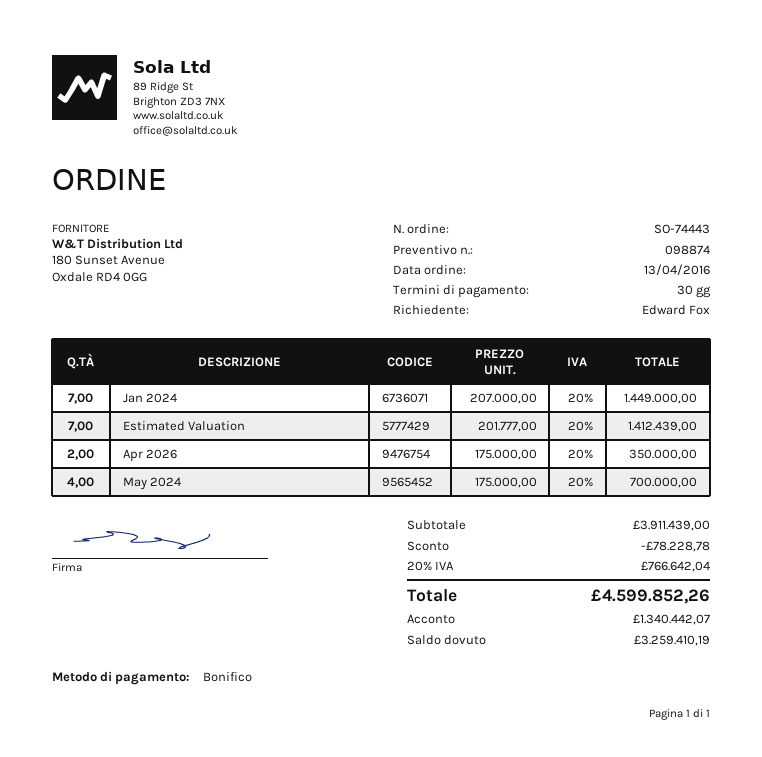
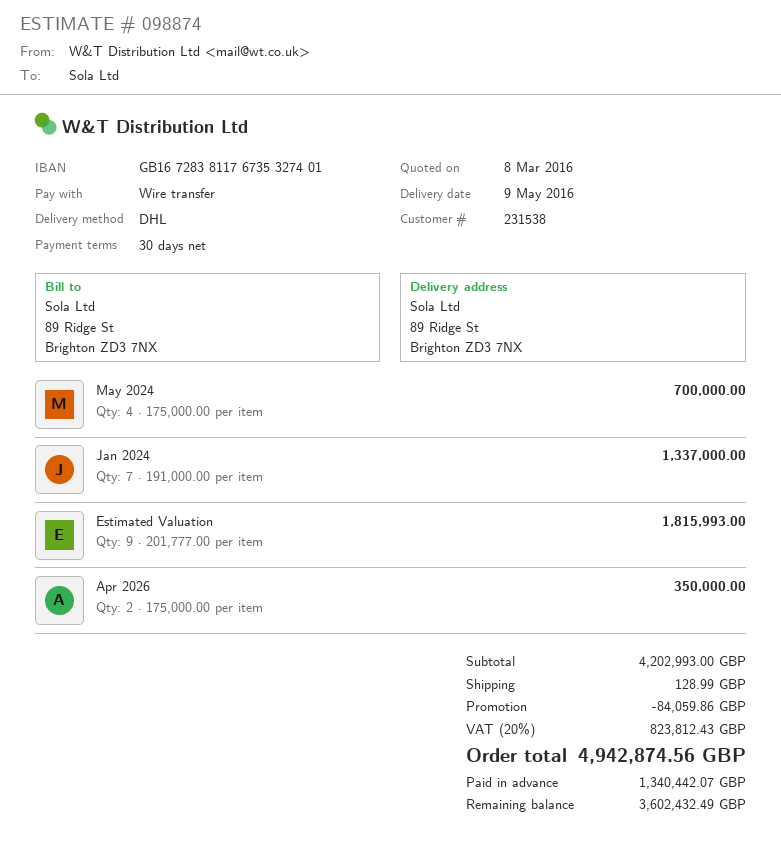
Jan 2024: 7 x 207000.00 = 1449000.00 -> 7 x 191000.00 = 1337000.00
Estimated Valuation: 7 x 201777.00 = 1412439.00 -> 9 x 201777.00 = 1815993.00
subtotal: 3911439.00 -> 4202993.00
discount: 78228.78 -> 84059.86
shipping: none -> 128.99
tax: 20% = 766642.04 -> 20% = 823812.43
total: 4599852.26 -> 4942874.56
balance: 3259410.19 -> 3602432.49

